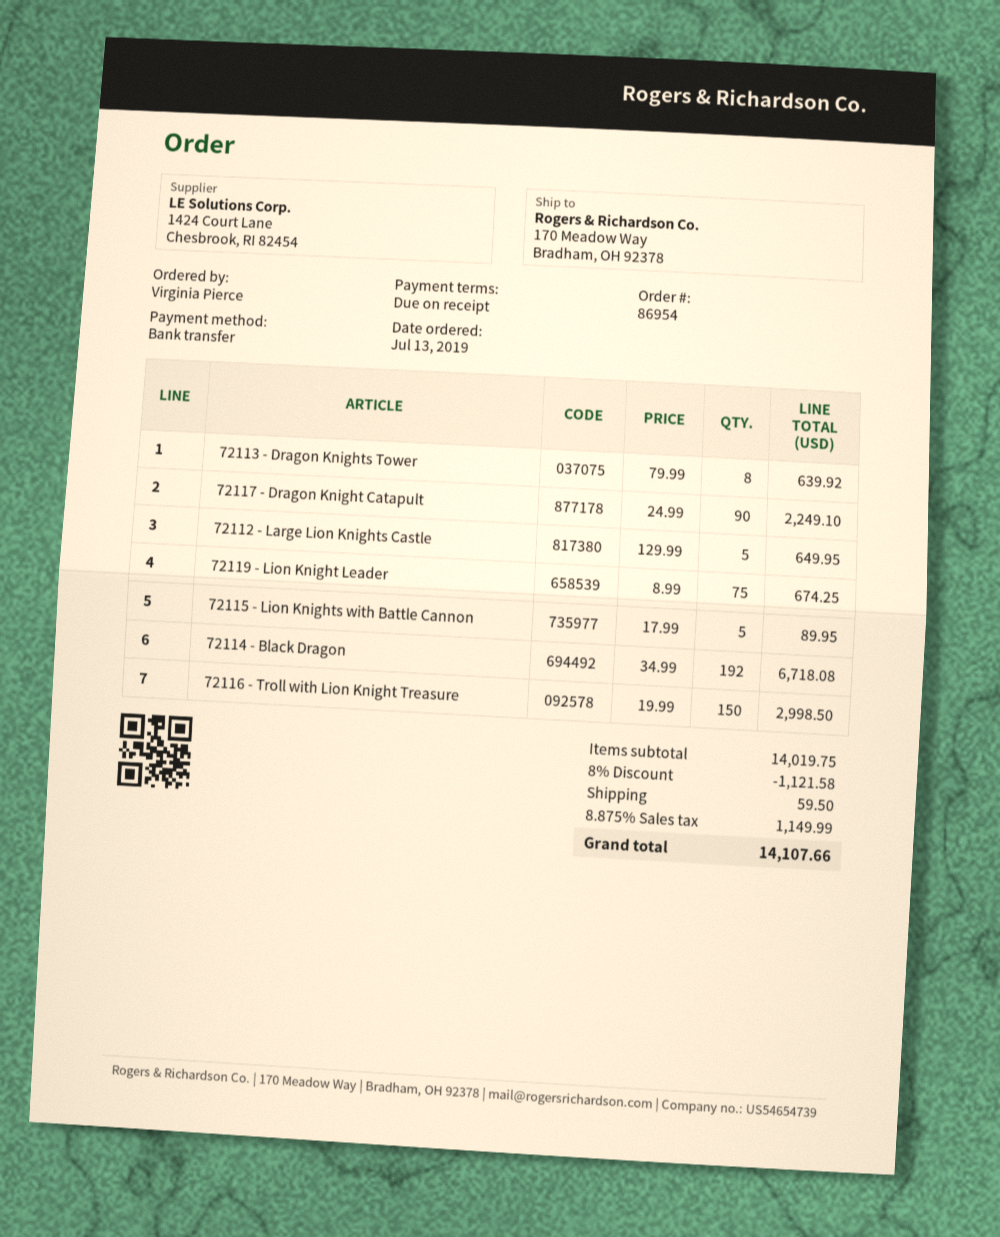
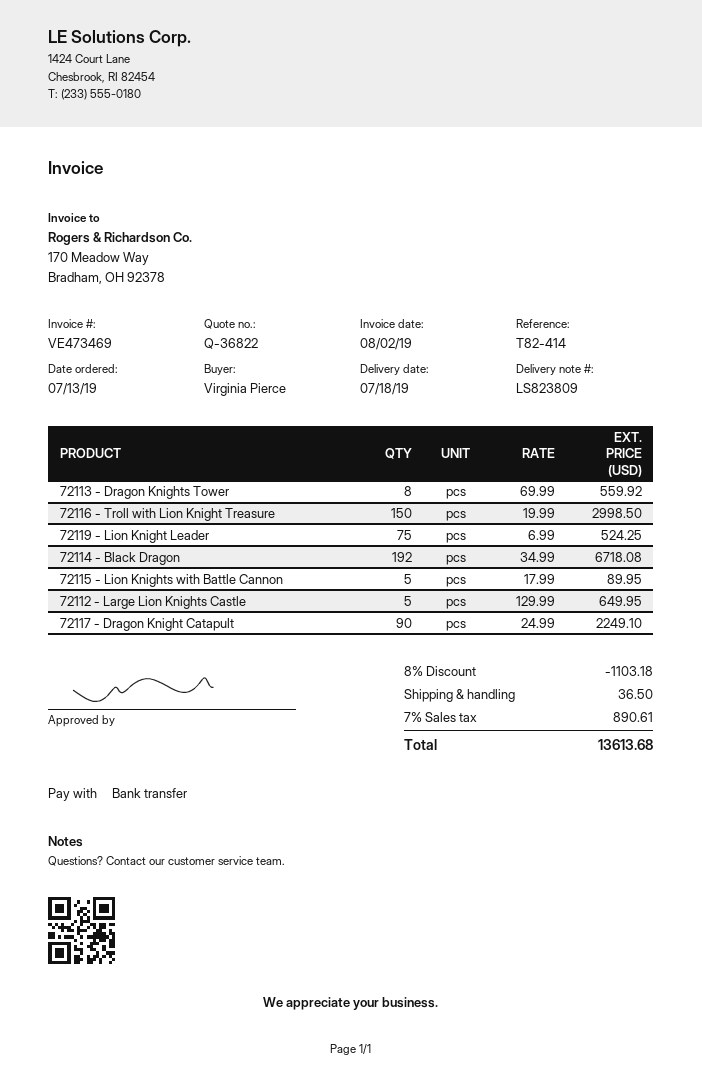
72113 - Dragon Knights Tower: 8 x 79.99 = 639.92 -> 8 x 69.99 = 559.92
72119 - Lion Knight Leader: 75 x 8.99 = 674.25 -> 75 x 6.99 = 524.25
discount: 8% = 1121.58 -> 8% = 1103.18
shipping: 59.50 -> 36.50
tax: 8.875% = 1149.99 -> 7% = 890.61
total: 14107.66 -> 13613.68

